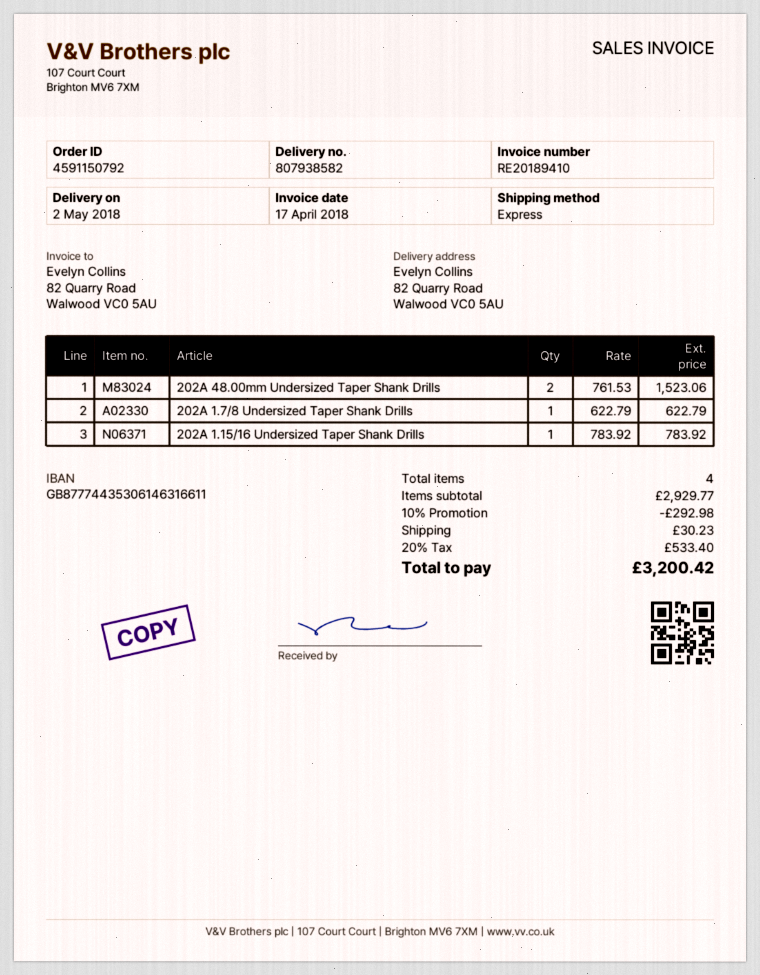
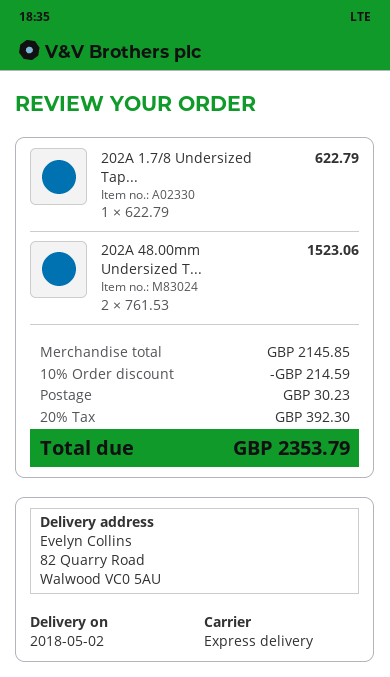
202A 1.15/16 Undersized Taper Shank Drills: 1 x 783.92 = 783.92 -> none
subtotal: 2929.77 -> 2145.85
discount: 10% = 292.98 -> 10% = 214.59
tax: 20% = 533.40 -> 20% = 392.30
total: 3200.42 -> 2353.79

